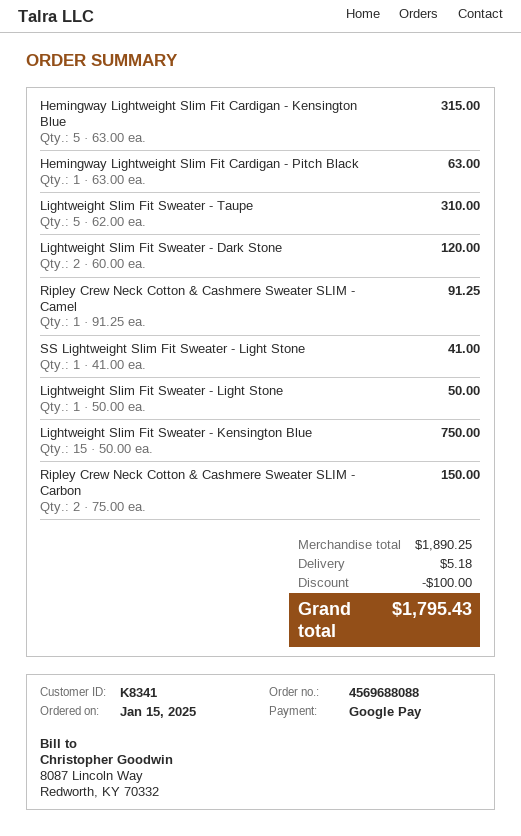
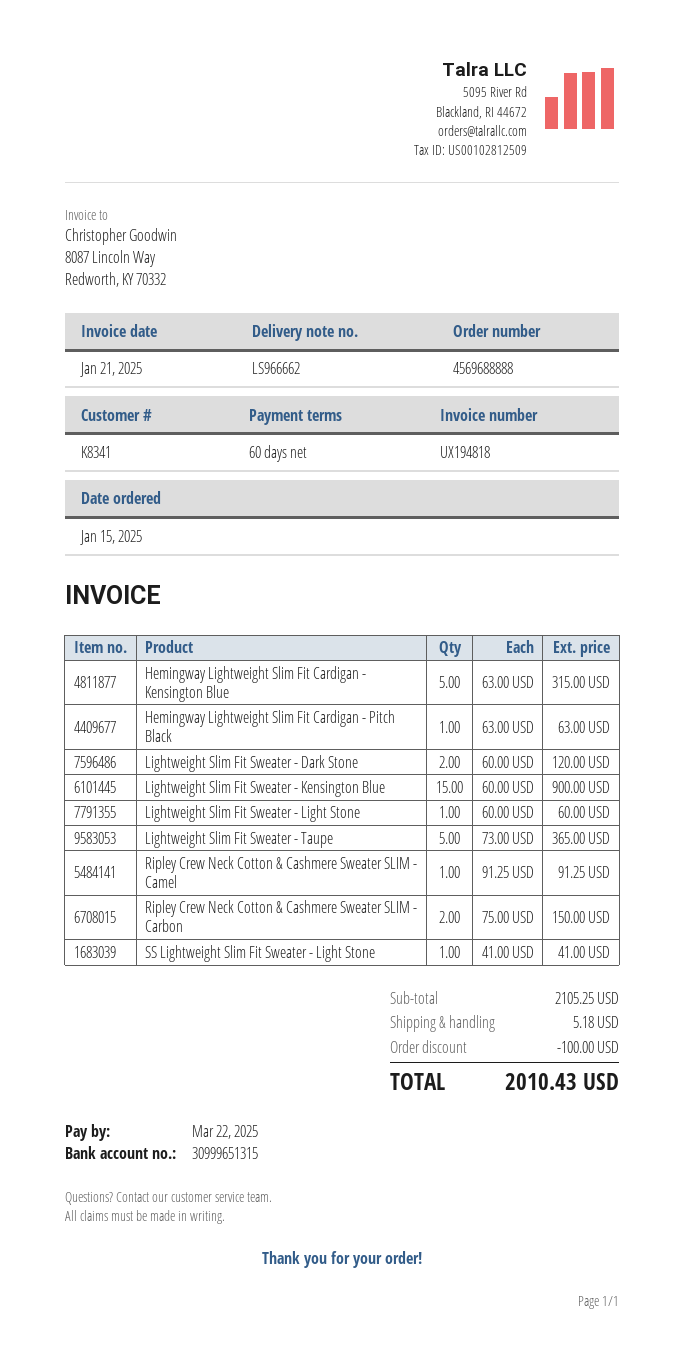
order number: 4569688088 -> 4569688888
Lightweight Slim Fit Sweater - Taupe: 5 x 62.00 = 310.00 -> 5 x 73.00 = 365.00
Lightweight Slim Fit Sweater - Light Stone: 1 x 50.00 = 50.00 -> 1 x 60.00 = 60.00
Lightweight Slim Fit Sweater - Kensington Blue: 15 x 50.00 = 750.00 -> 15 x 60.00 = 900.00
subtotal: 1890.25 -> 2105.25
total: 1795.43 -> 2010.43

